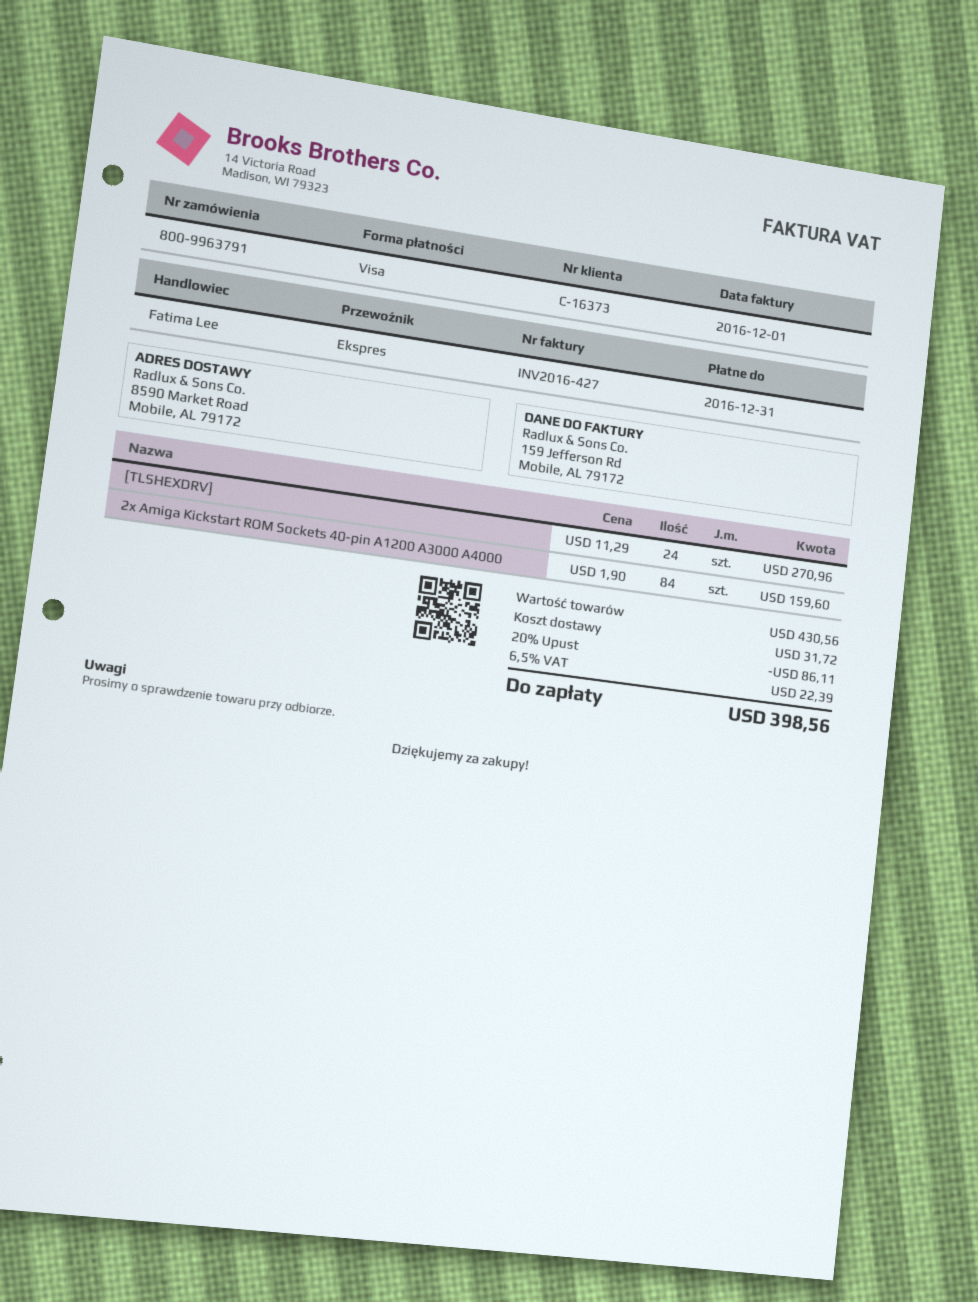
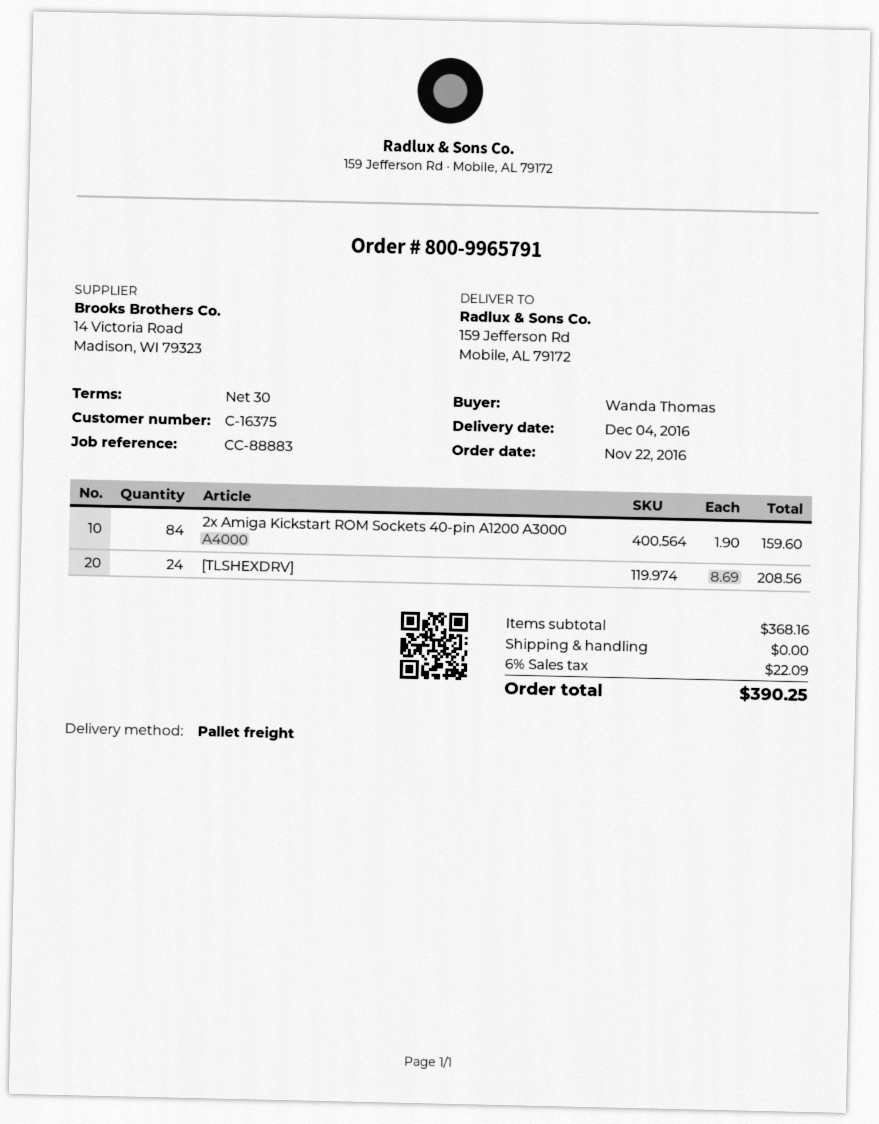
order number: 800-9963791 -> 800-9965791
customer number: C-16373 -> C-16375
shipping method: express -> pallet freight
ship to: 8590 Market Road, Mobile, AL 79172 -> 159 Jefferson Rd, Mobile, AL 79172
[TLSHEXDRV]: 24 x 11.29 = 270.96 -> 24 x 8.69 = 208.56
subtotal: 430.56 -> 368.16
discount: 20% = 86.11 -> none
shipping: 31.72 -> 0.00
tax: 6.5% = 22.39 -> 6% = 22.09
total: 398.56 -> 390.25

